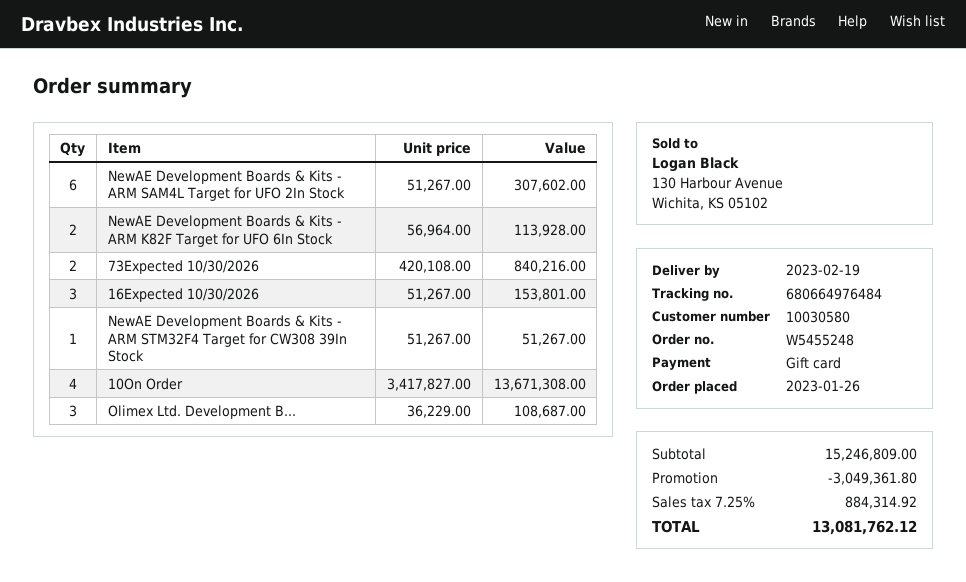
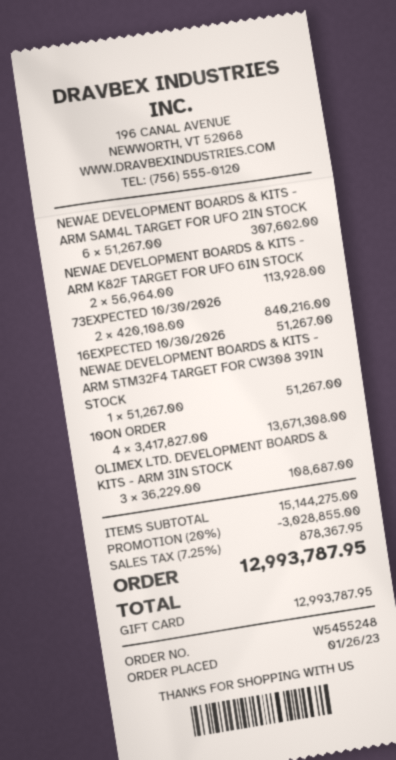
16Expected 10/30/2026: 3 x 51267.00 = 153801.00 -> 1 x 51267.00 = 51267.00
subtotal: 15246809.00 -> 15144275.00
discount: 3049361.80 -> 3028855.00
tax: 7.25% = 884314.92 -> 7.25% = 878367.95
total: 13081762.12 -> 12993787.95

